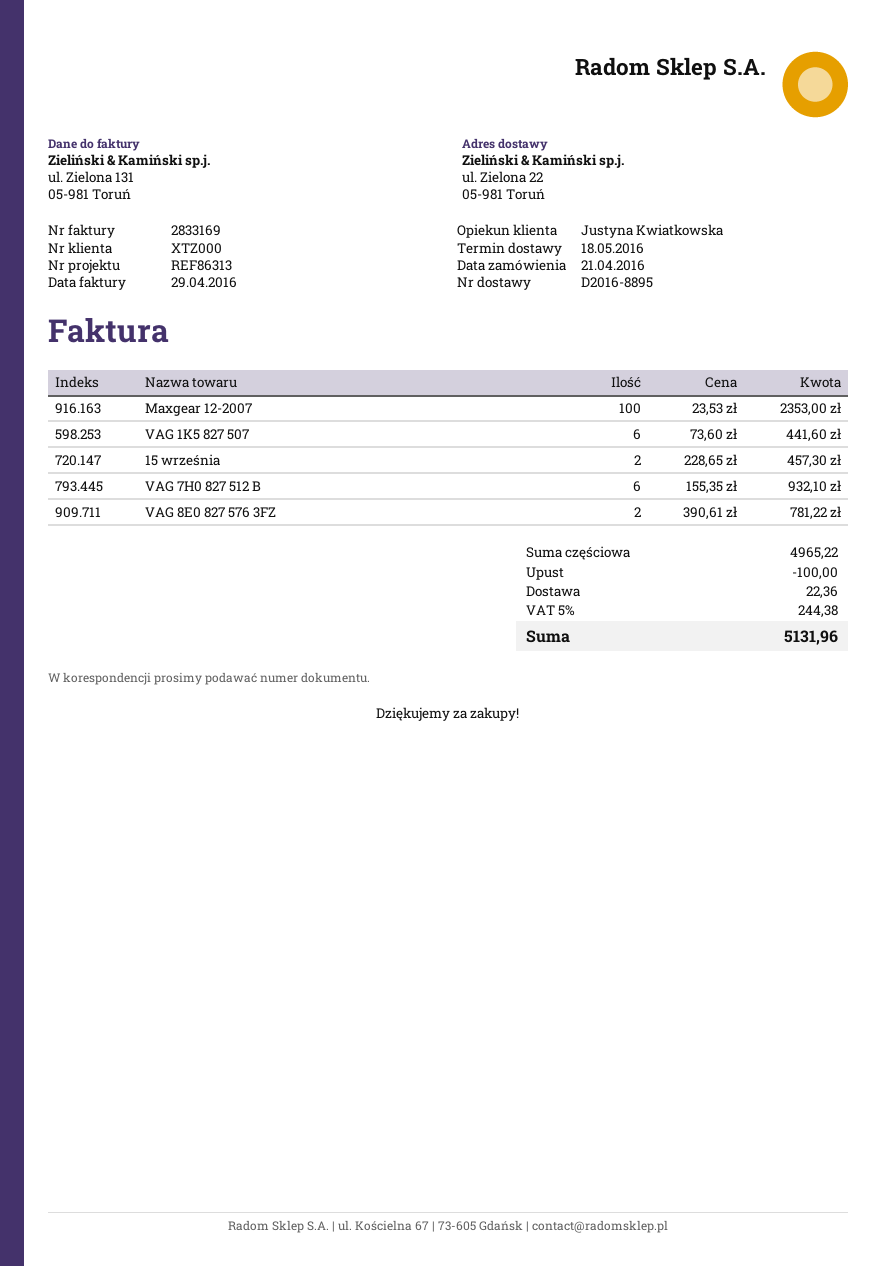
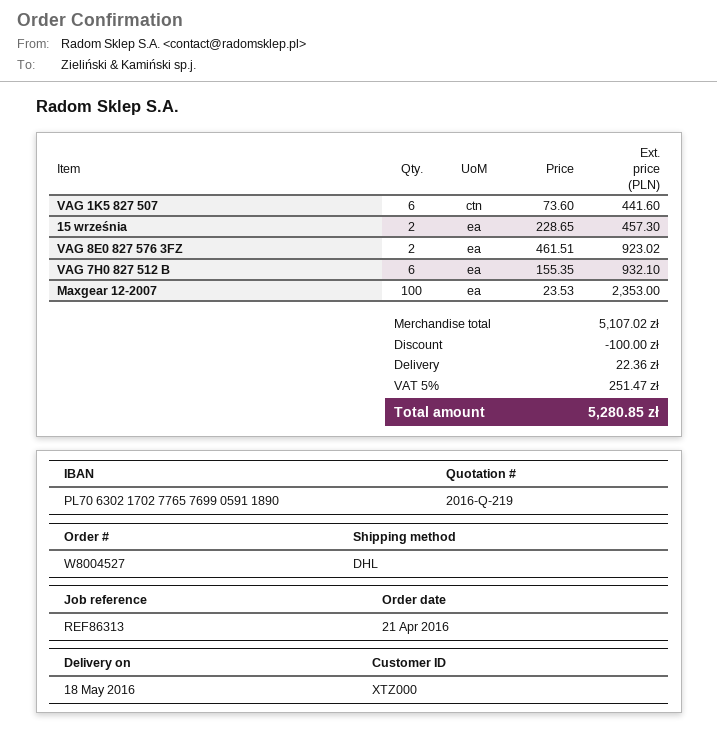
VAG 8E0 827 576 3FZ: 2 x 390.61 = 781.22 -> 2 x 461.51 = 923.02
subtotal: 4965.22 -> 5107.02
tax: 5% = 244.38 -> 5% = 251.47
total: 5131.96 -> 5280.85

